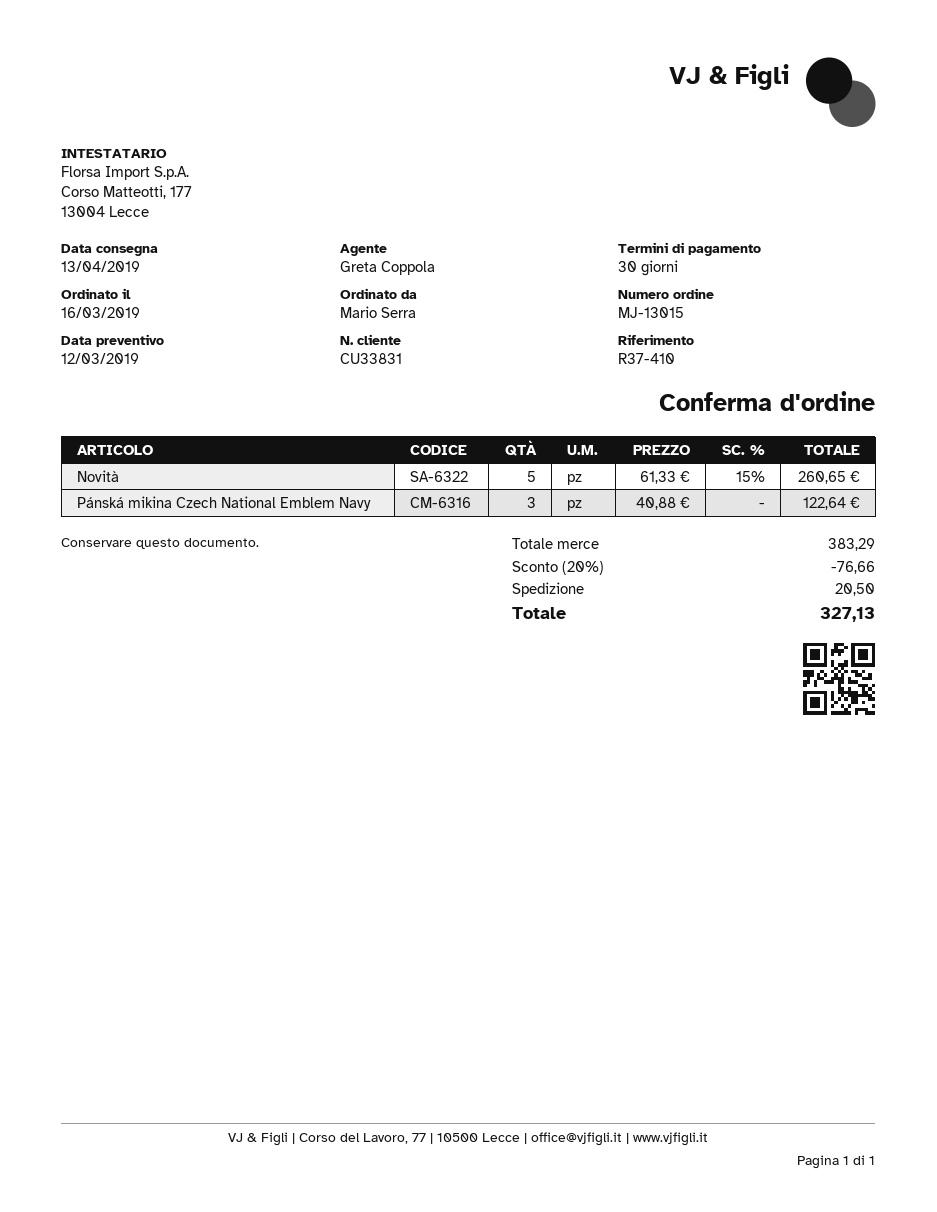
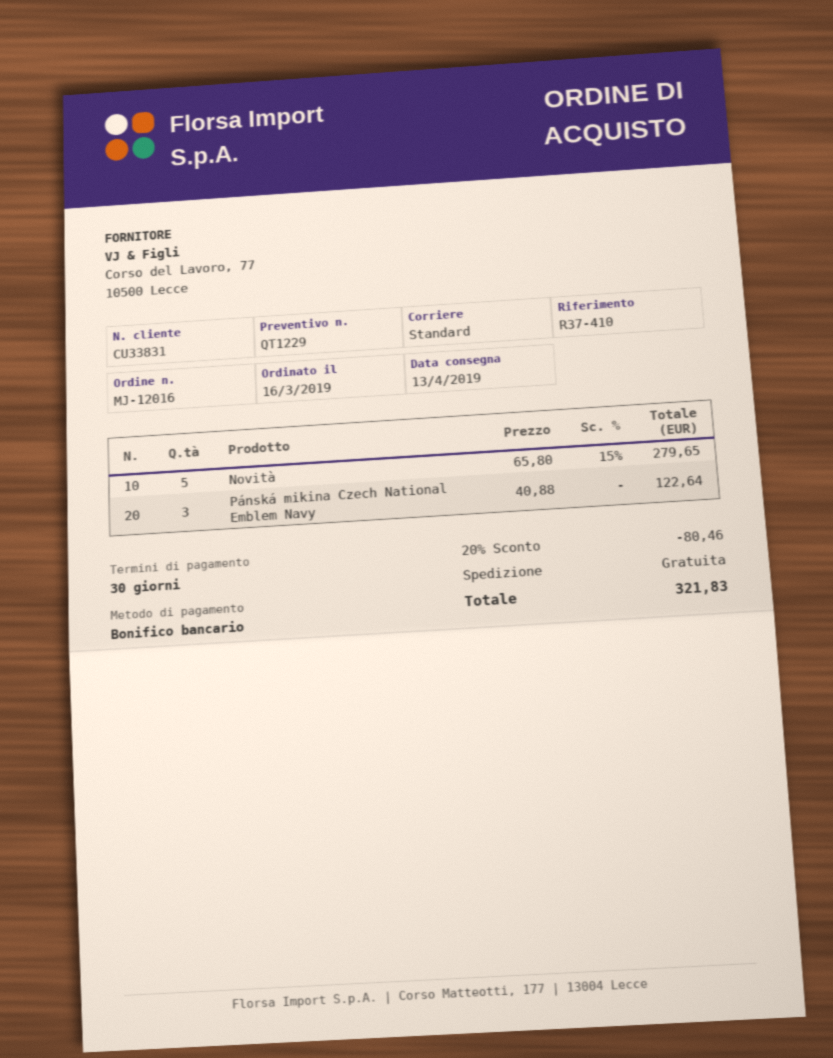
order number: MJ-13015 -> MJ-12016
Novità: 5 x 61.33 - 15% = 260.65 -> 5 x 65.80 - 15% = 279.65
discount: 20% = 76.66 -> 20% = 80.46
shipping: 20.50 -> 0.00
total: 327.13 -> 321.83

